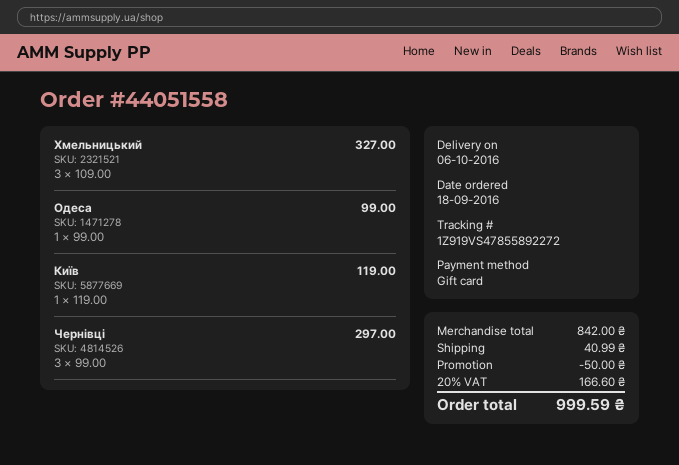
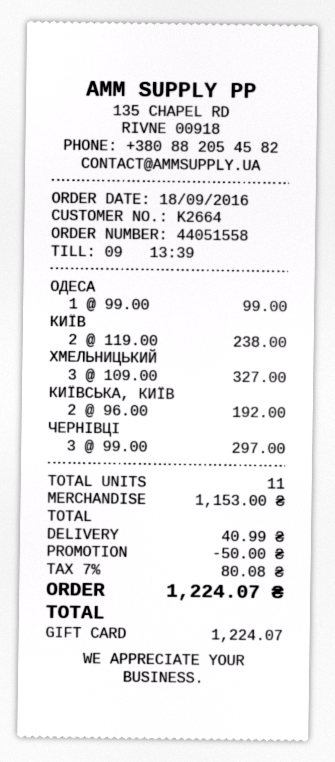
Київ: 1 x 119.00 = 119.00 -> 2 x 119.00 = 238.00
КИЇВСЬКА, КИЇВ: none -> 2 x 96.00 = 192.00
subtotal: 842.00 -> 1153.00
tax: 20% = 166.60 -> 7% = 80.08
total: 999.59 -> 1224.07

